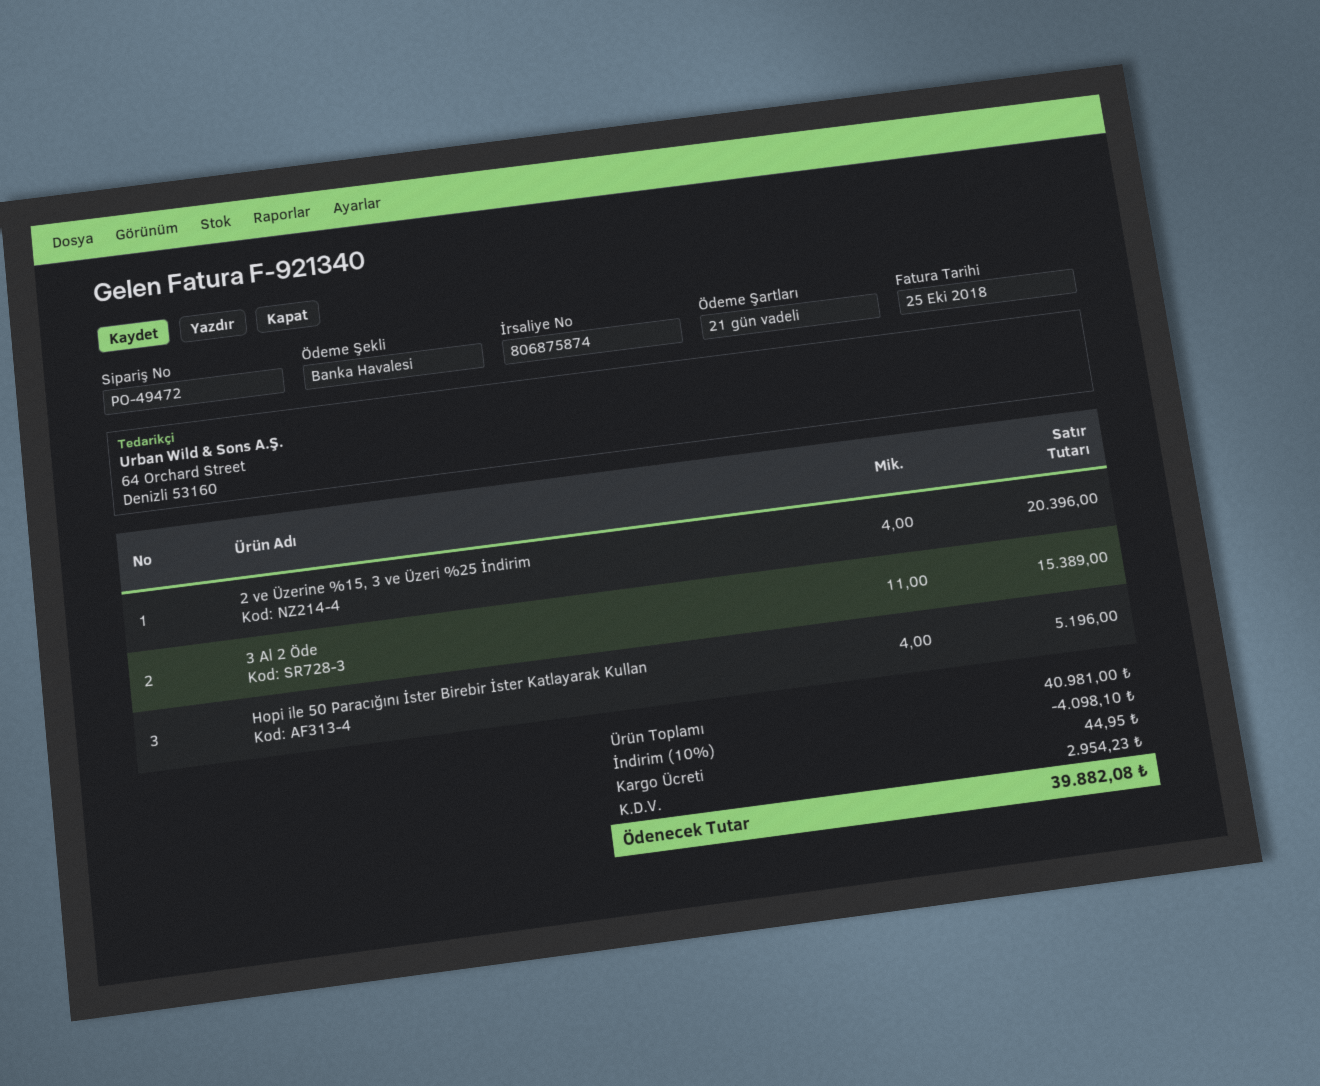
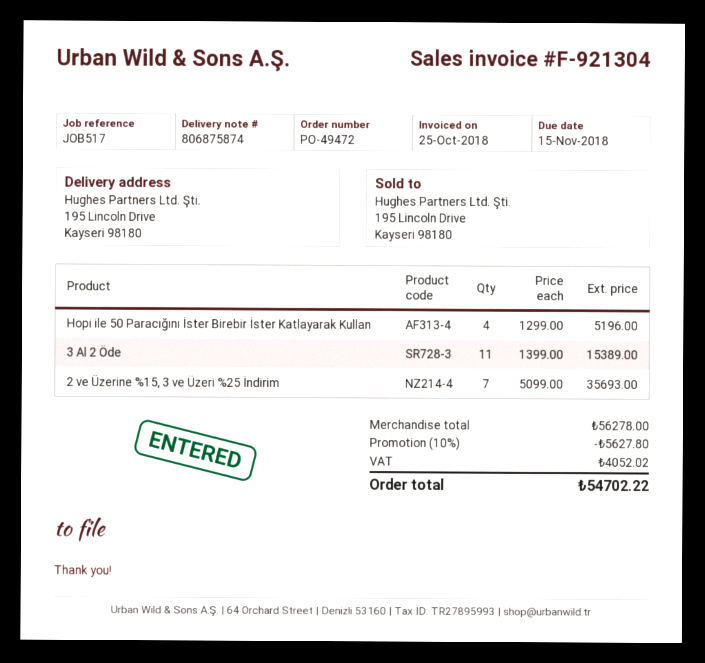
invoice number: F-921340 -> F-921304
2 ve Üzerine %15, 3 ve Üzeri %25 İndirim: 4 for 20396.00 -> 7 for 35693.00
subtotal: 40981.00 -> 56278.00
discount: 10% = 4098.10 -> 10% = 5627.80
shipping: 44.95 -> none
tax: 2954.23 -> 4052.02
total: 39882.08 -> 54702.22

